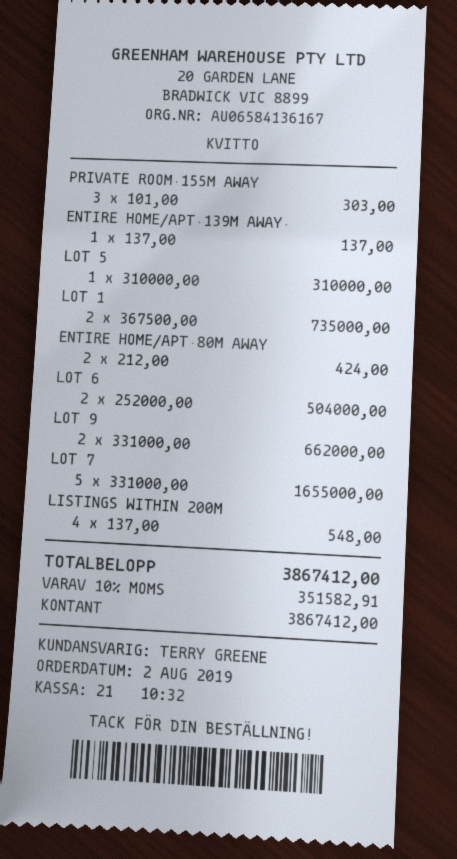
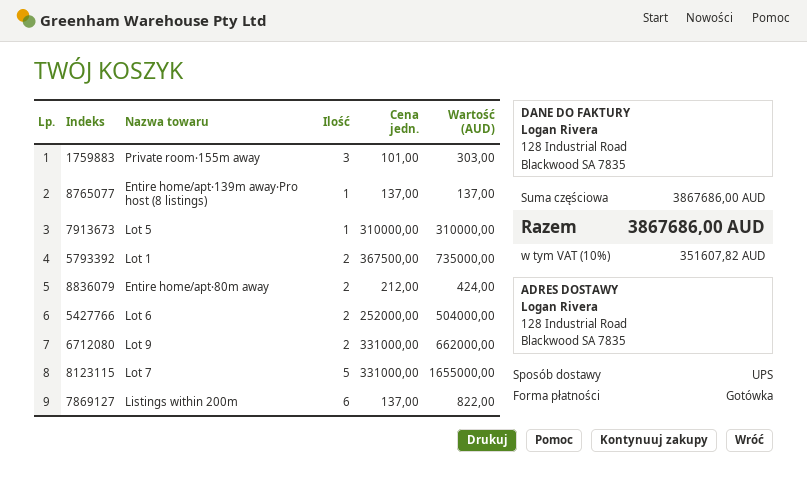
LISTINGS WITHIN 200M: 4 x 137.00 = 548.00 -> 6 x 137.00 = 822.00
tax: 10% = 351582.91 -> 10% = 351607.82
total: 3867412.00 -> 3867686.00

